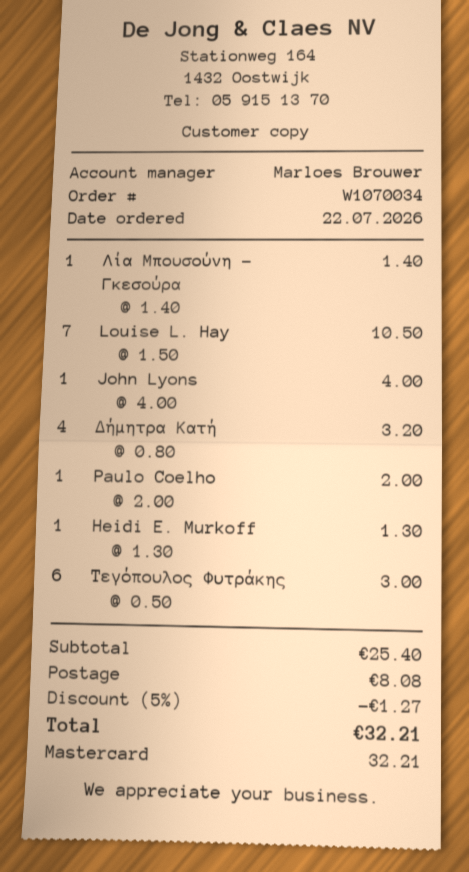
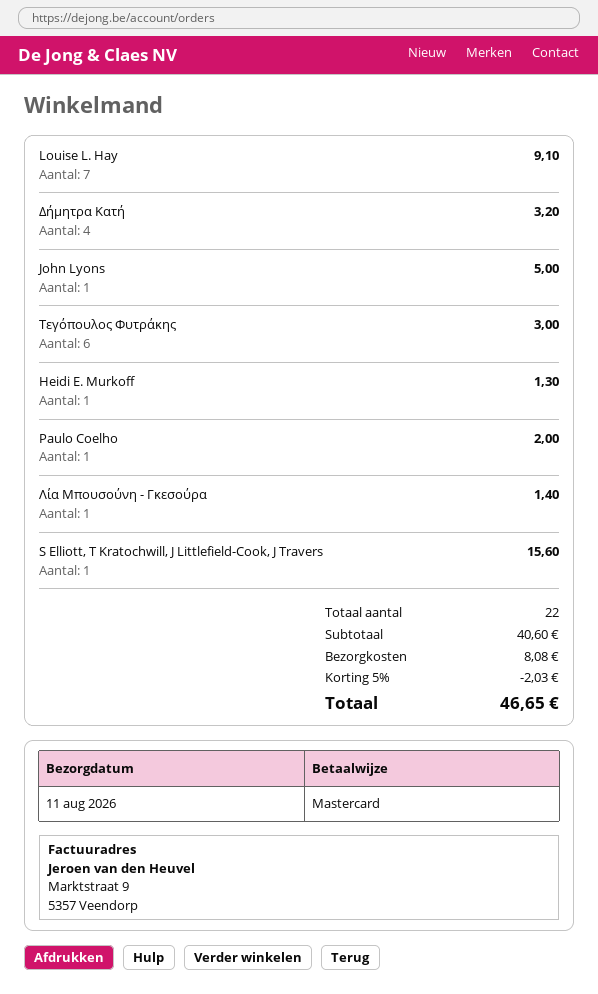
Louise L. Hay: 7 for 10.50 -> 7 for 9.10
John Lyons: 1 for 4.00 -> 1 for 5.00
S Elliott, T Kratochwill, J Littlefield-Cook, J Travers: none -> 1 for 15.60
subtotal: 25.40 -> 40.60
discount: 5% = 1.27 -> 5% = 2.03
total: 32.21 -> 46.65

